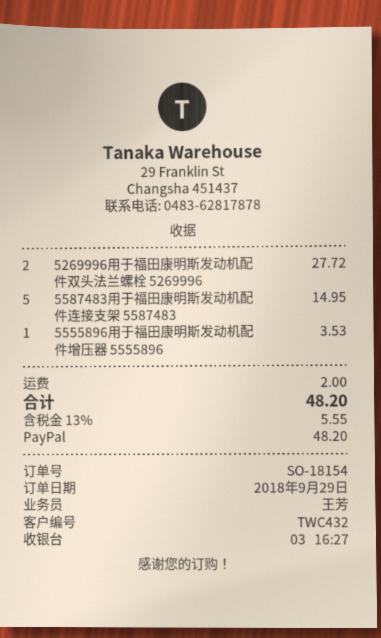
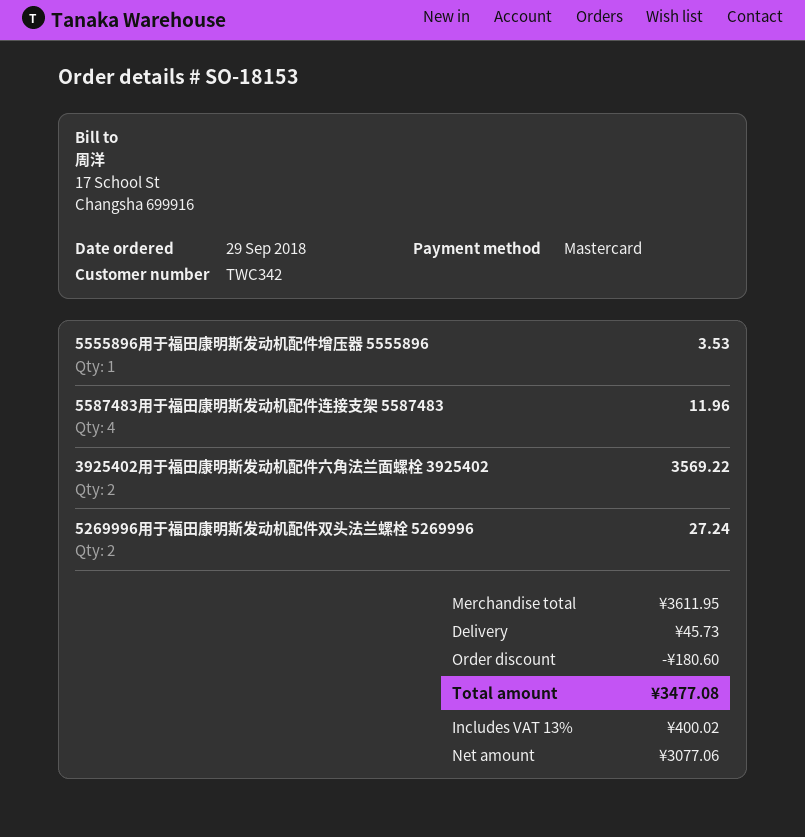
order number: SO-18154 -> SO-18153
customer number: TWC432 -> TWC342
payment method: PayPal -> Mastercard
5269996用于福田康明斯发动机配件双头法兰螺栓 5269996: 2 for 27.72 -> 2 for 27.24
5587483用于福田康明斯发动机配件连接支架 5587483: 5 for 14.95 -> 4 for 11.96
3925402用于福田康明斯发动机配件六角法兰面螺栓 3925402: none -> 2 for 3569.22
discount: none -> 180.60
shipping: 2.00 -> 45.73
tax: 13% = 5.55 -> 13% = 400.02
total: 48.20 -> 3477.08

